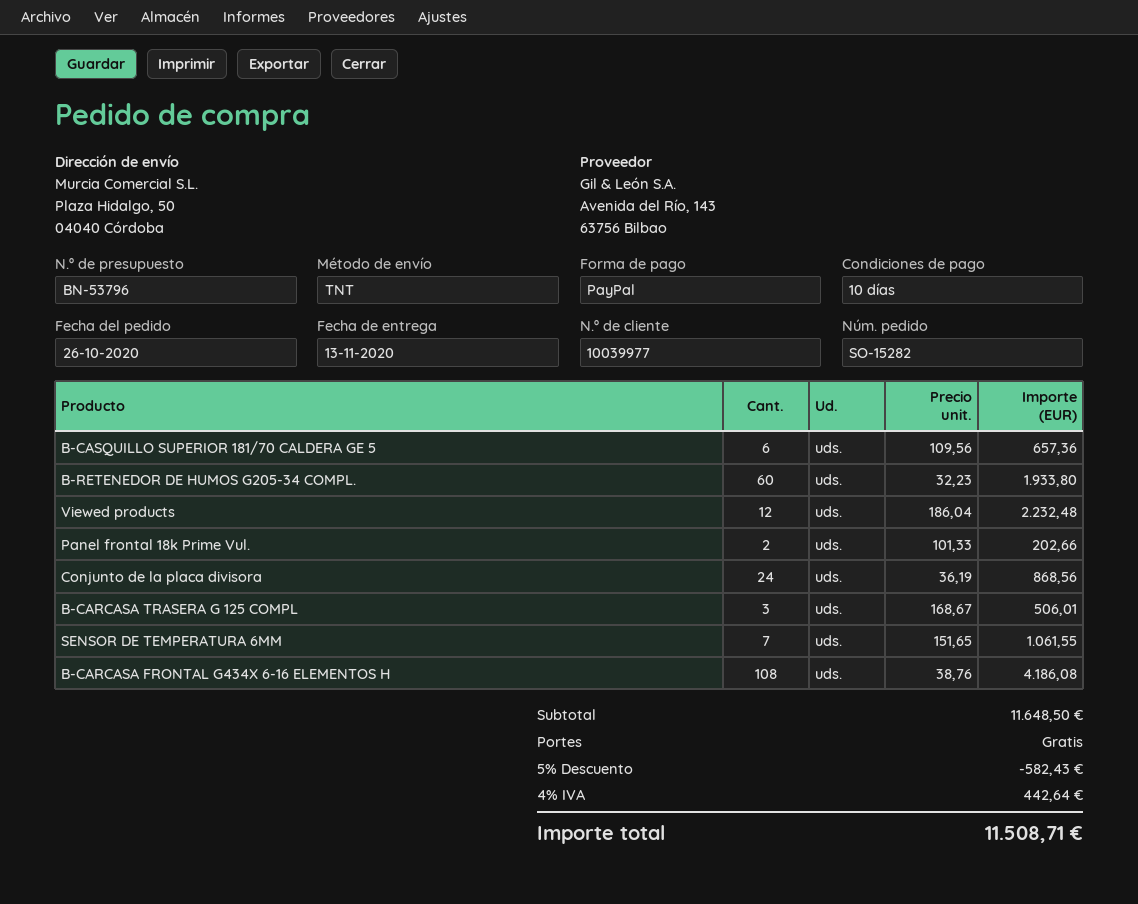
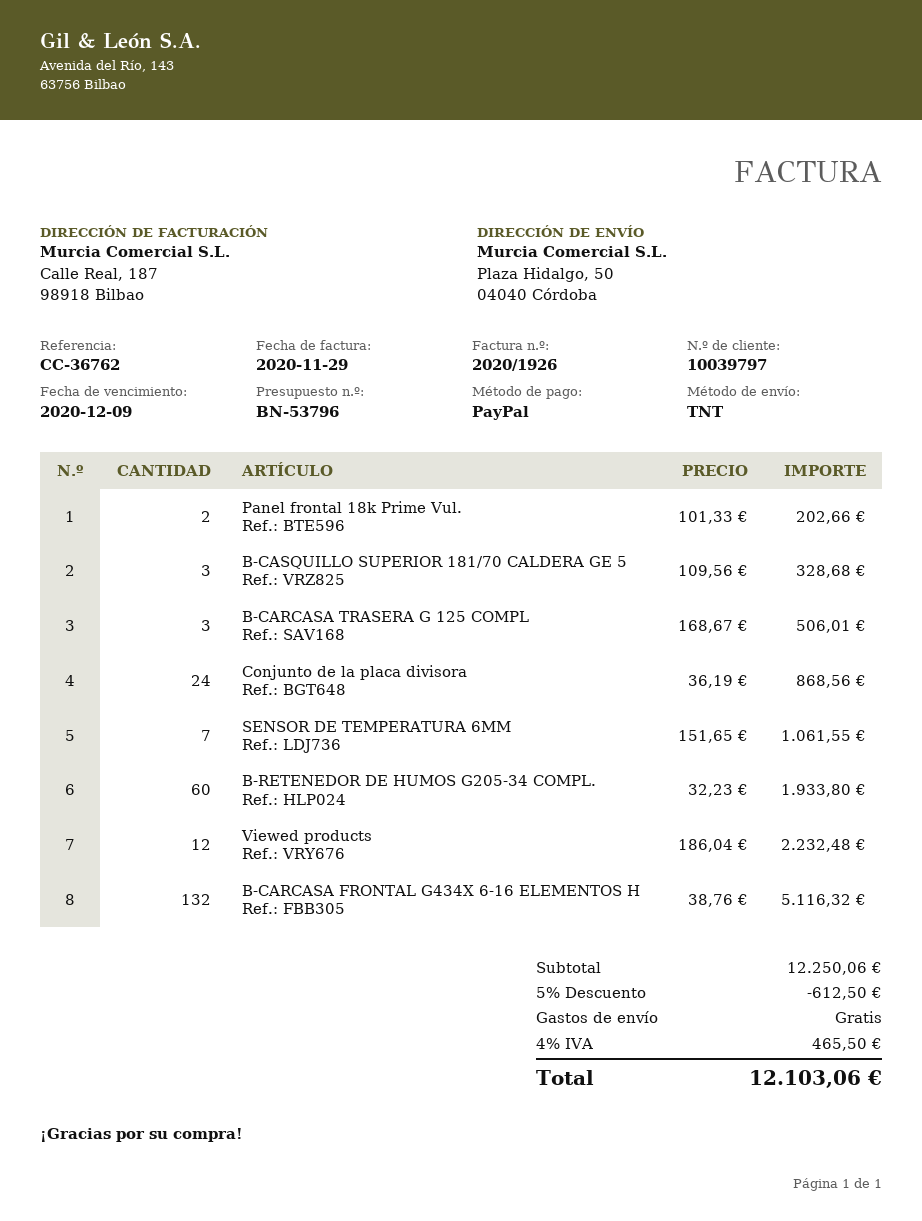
customer number: 10039977 -> 10039797
B-CASQUILLO SUPERIOR 181/70 CALDERA GE 5: 6 x 109.56 = 657.36 -> 3 x 109.56 = 328.68
B-CARCASA FRONTAL G434X 6-16 ELEMENTOS H: 108 x 38.76 = 4186.08 -> 132 x 38.76 = 5116.32
subtotal: 11648.50 -> 12250.06
discount: 5% = 582.43 -> 5% = 612.50
tax: 4% = 442.64 -> 4% = 465.50
total: 11508.71 -> 12103.06

